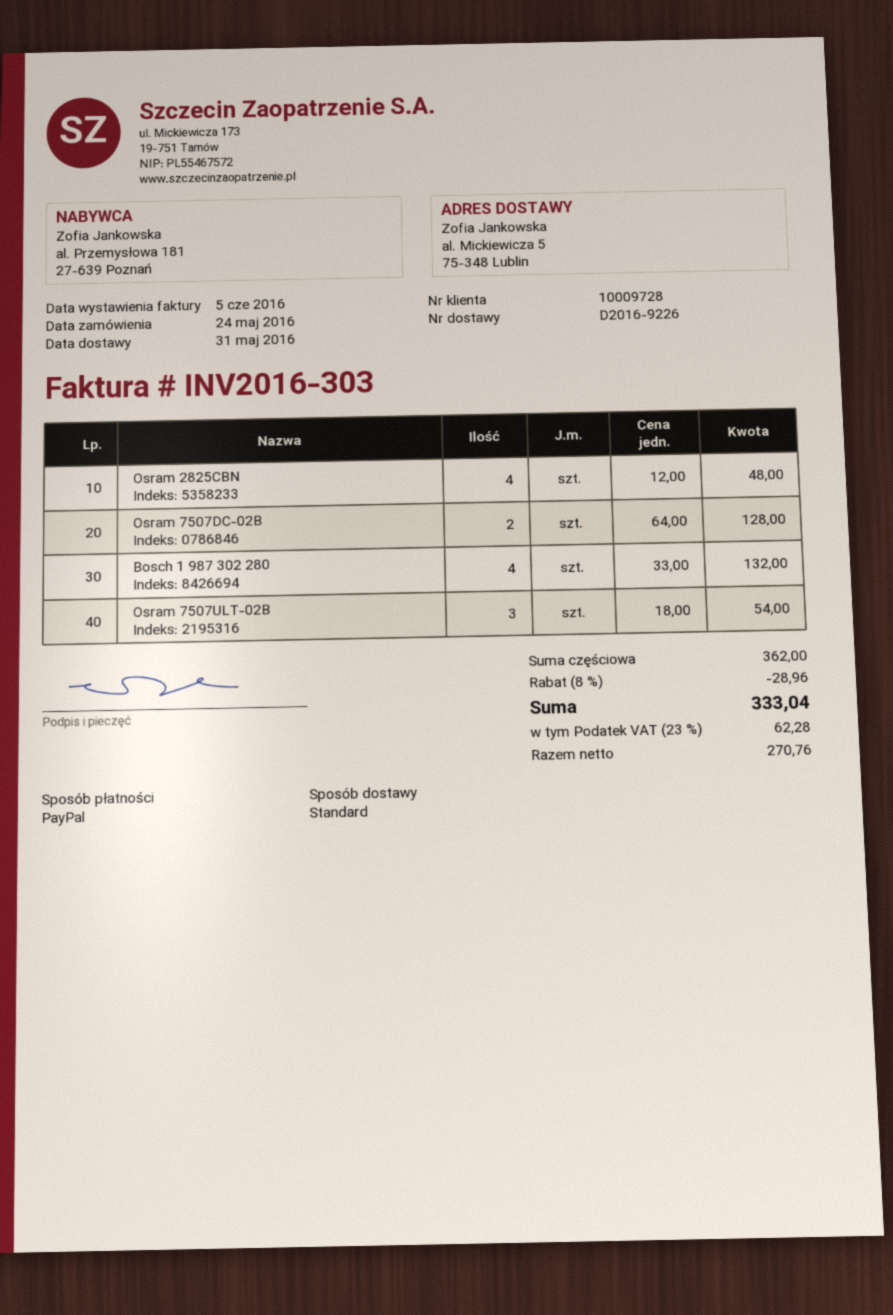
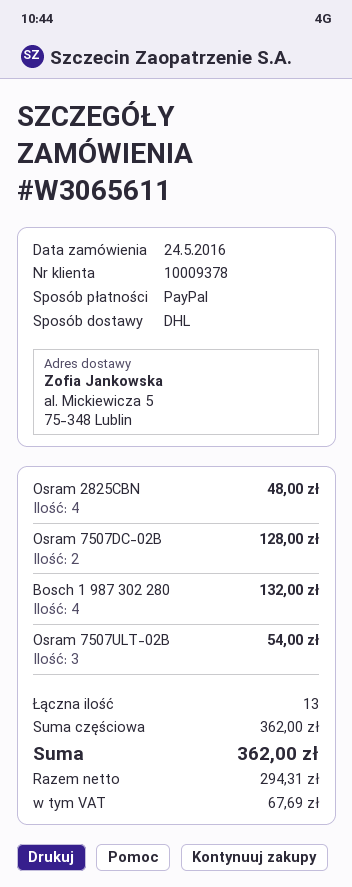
customer number: 10009728 -> 10009378
shipping method: standard -> DHL
discount: 8% = 28.96 -> none
net: 270.76 -> 294.31
tax: 62.28 -> 67.69
total: 333.04 -> 362.00

